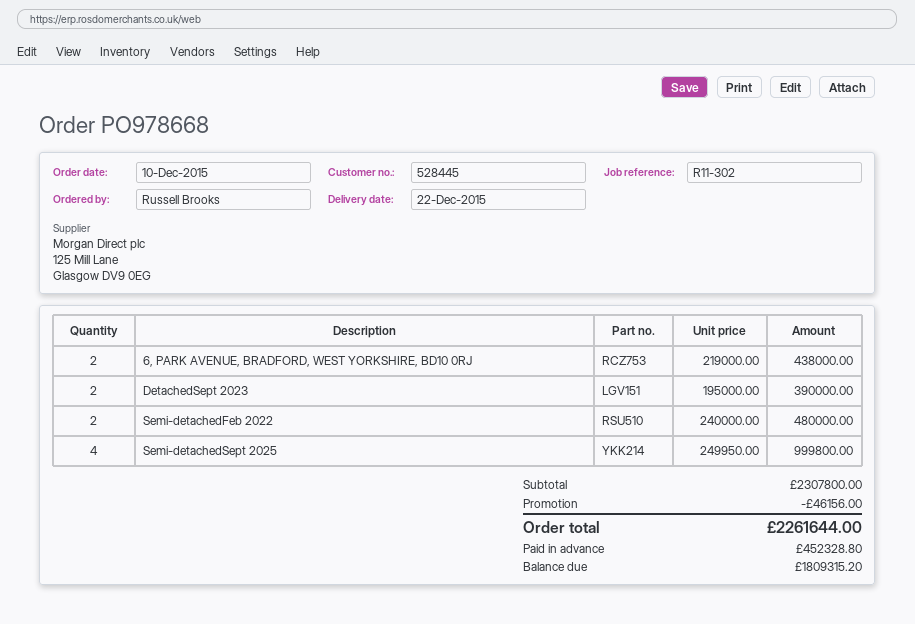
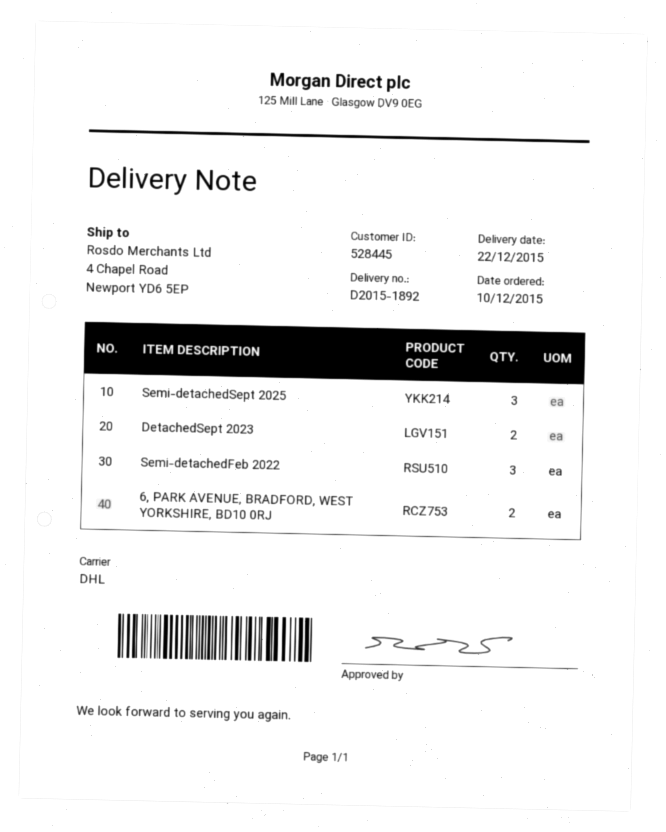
Semi-detachedFeb 2022: 2 -> 3
Semi-detachedSept 2025: 4 -> 3

